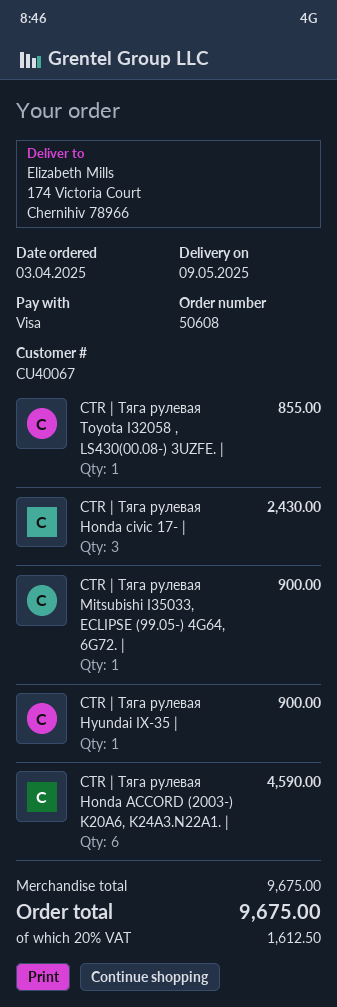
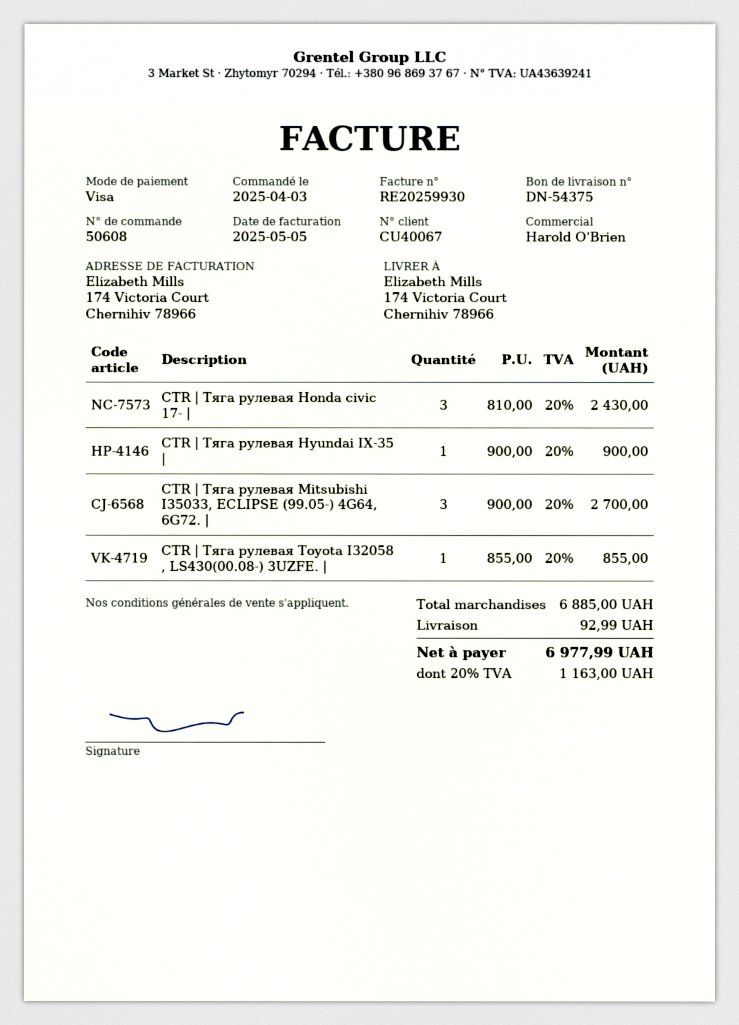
CTR | Тяга рулевая Mitsubishi I35033, ECLIPSE (99.05-) 4G64, 6G72. |: 1 for 900.00 -> 3 for 2700.00
CTR | Тяга рулевая Honda ACCORD (2003-) K20A6, K24A3.N22A1. |: 6 for 4590.00 -> none
subtotal: 9675.00 -> 6885.00
shipping: none -> 92.99
tax: 20% = 1612.50 -> 20% = 1163.00
total: 9675.00 -> 6977.99

